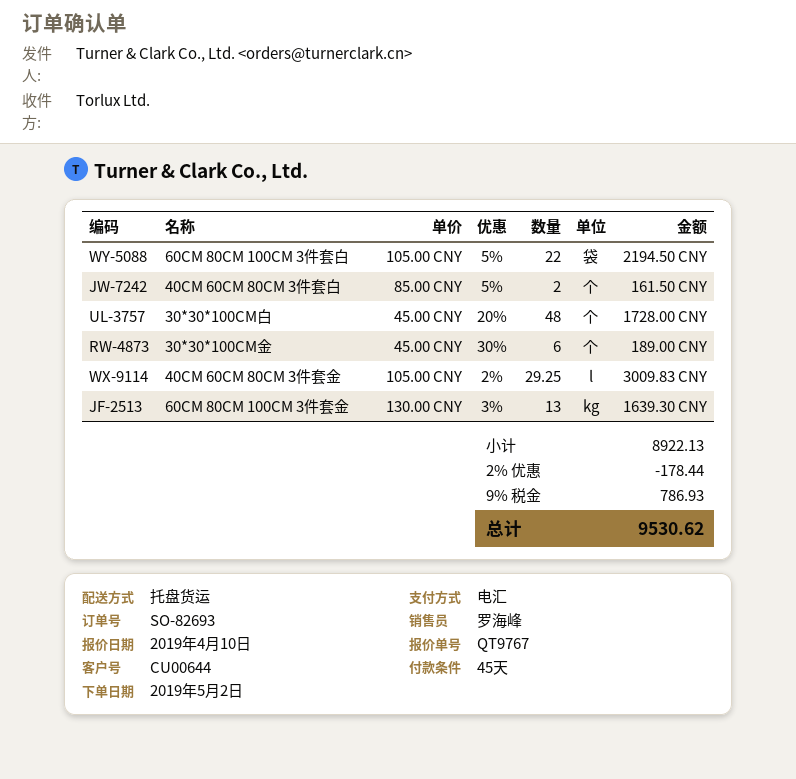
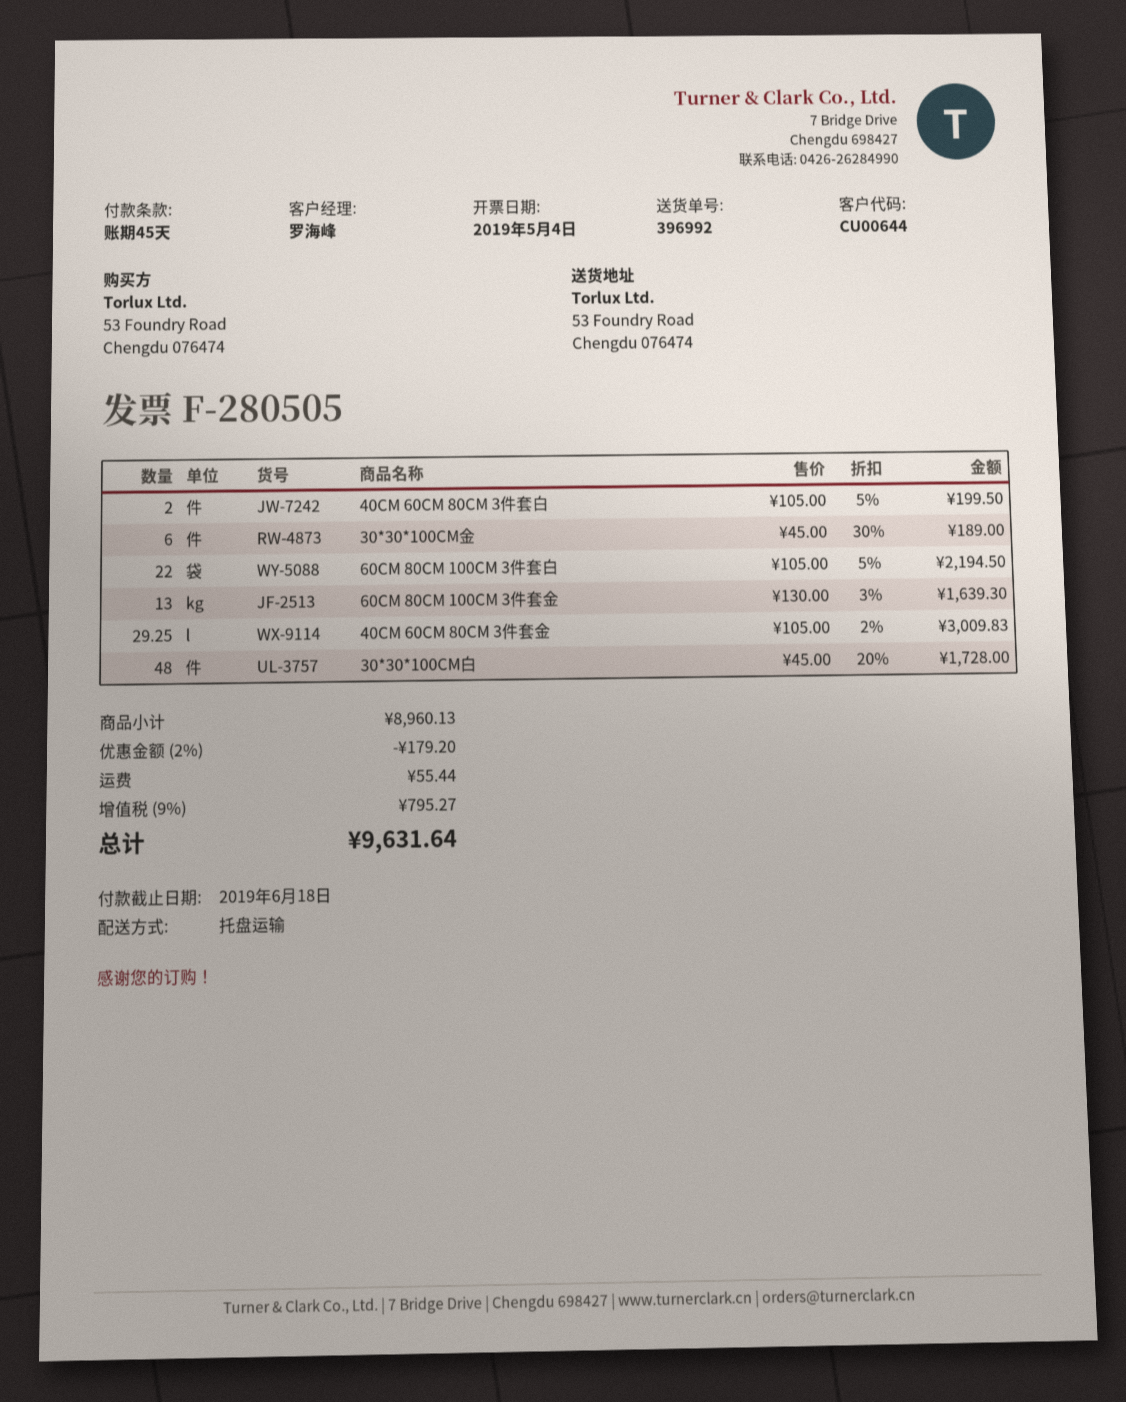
40CM 60CM 80CM 3件套白: 2 x 85.00 - 5% = 161.50 -> 2 x 105.00 - 5% = 199.50
subtotal: 8922.13 -> 8960.13
discount: 2% = 178.44 -> 2% = 179.20
shipping: none -> 55.44
tax: 9% = 786.93 -> 9% = 795.27
total: 9530.62 -> 9631.64

